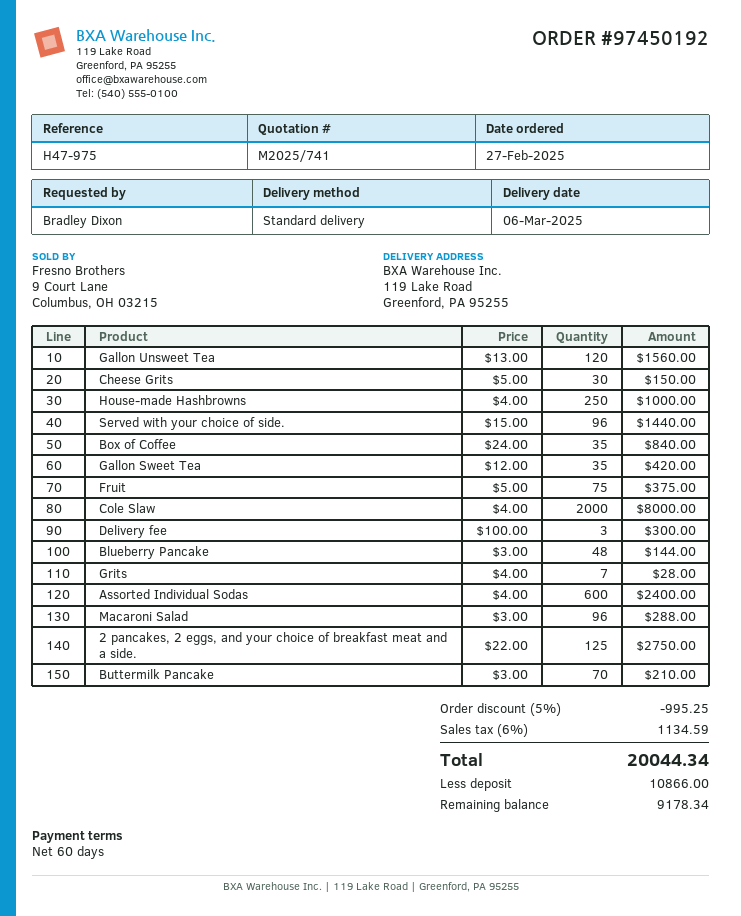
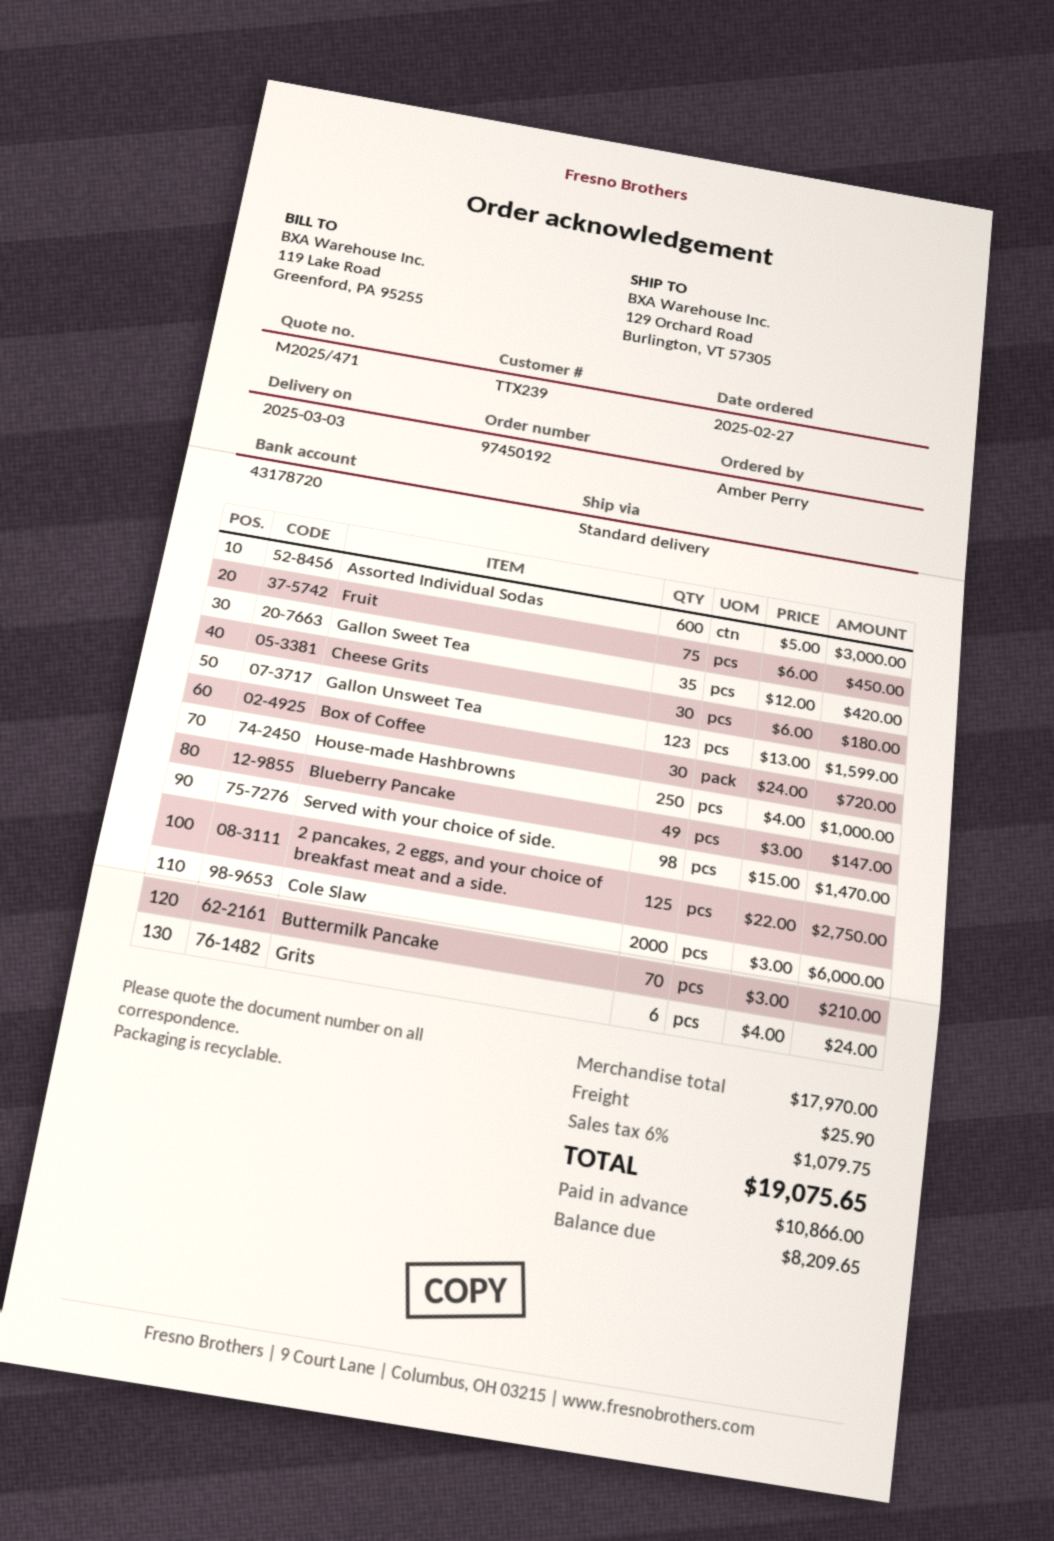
quote number: M2025/741 -> M2025/471
delivery date: 2025-03-06 -> 2025-03-03
ordered by: Bradley Dixon -> Amber Perry
ship to: 119 Lake Road, Greenford, PA 95255 -> 129 Orchard Road, Burlington, VT 57305
Gallon Unsweet Tea: 120 x 13.00 = 1560.00 -> 123 x 13.00 = 1599.00
Cheese Grits: 30 x 5.00 = 150.00 -> 30 x 6.00 = 180.00
Served with your choice of side.: 96 x 15.00 = 1440.00 -> 98 x 15.00 = 1470.00
Box of Coffee: 35 x 24.00 = 840.00 -> 30 x 24.00 = 720.00
Fruit: 75 x 5.00 = 375.00 -> 75 x 6.00 = 450.00
Cole Slaw: 2000 x 4.00 = 8000.00 -> 2000 x 3.00 = 6000.00
Delivery fee: 3 x 100.00 = 300.00 -> none
Blueberry Pancake: 48 x 3.00 = 144.00 -> 49 x 3.00 = 147.00
Grits: 7 x 4.00 = 28.00 -> 6 x 4.00 = 24.00
Assorted Individual Sodas: 600 x 4.00 = 2400.00 -> 600 x 5.00 = 3000.00
Macaroni Salad: 96 x 3.00 = 288.00 -> none
discount: 5% = 995.25 -> none
shipping: none -> 25.90
tax: 6% = 1134.59 -> 6% = 1079.75
total: 20044.34 -> 19075.65
balance: 9178.34 -> 8209.65

